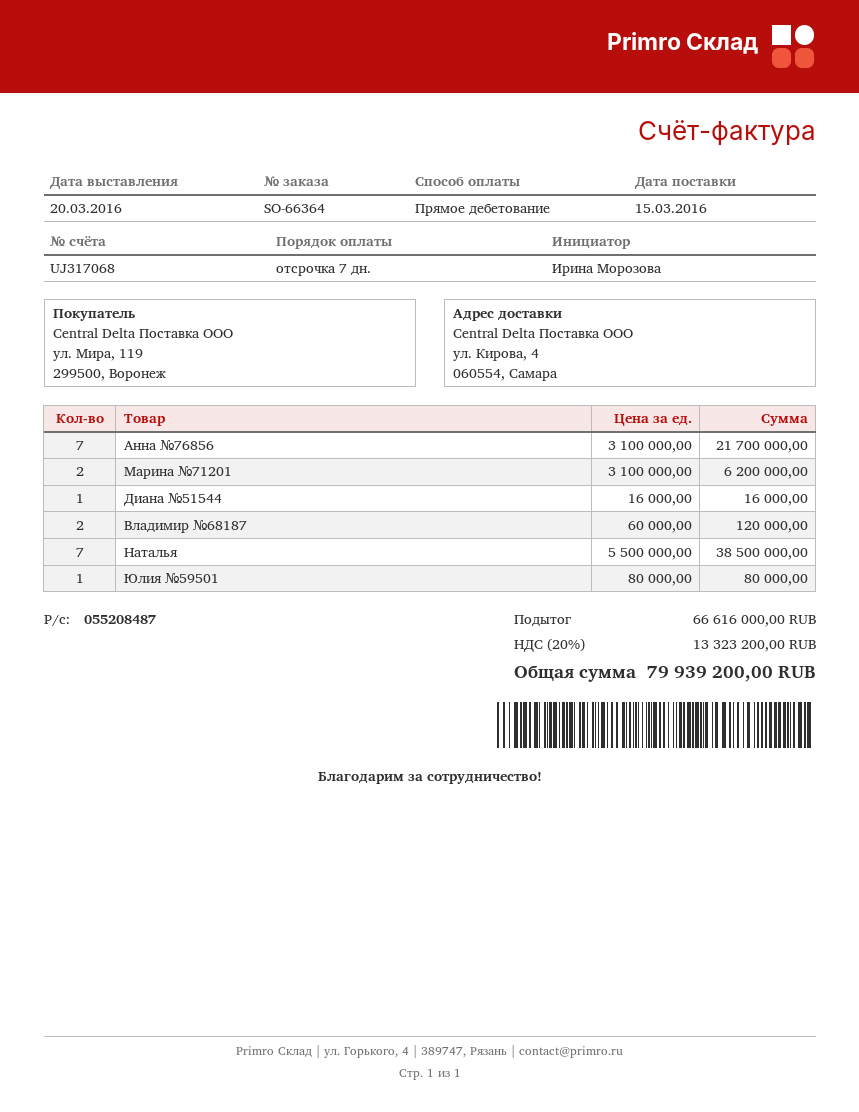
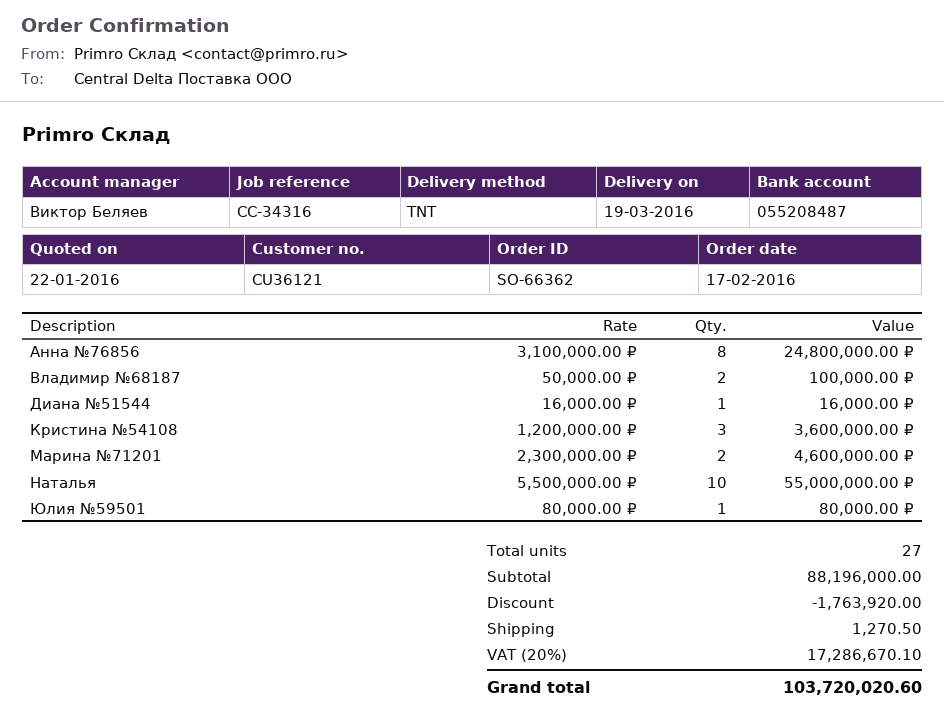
order number: SO-66364 -> SO-66362
delivery date: 2016-03-15 -> 2016-03-19
Анна №76856: 7 x 3100000.00 = 21700000.00 -> 8 x 3100000.00 = 24800000.00
Марина №71201: 2 x 3100000.00 = 6200000.00 -> 2 x 2300000.00 = 4600000.00
Владимир №68187: 2 x 60000.00 = 120000.00 -> 2 x 50000.00 = 100000.00
Наталья: 7 x 5500000.00 = 38500000.00 -> 10 x 5500000.00 = 55000000.00
Кристина №54108: none -> 3 x 1200000.00 = 3600000.00
subtotal: 66616000.00 -> 88196000.00
discount: none -> 1763920.00
shipping: none -> 1270.50
tax: 20% = 13323200.00 -> 20% = 17286670.10
total: 79939200.00 -> 103720020.60

